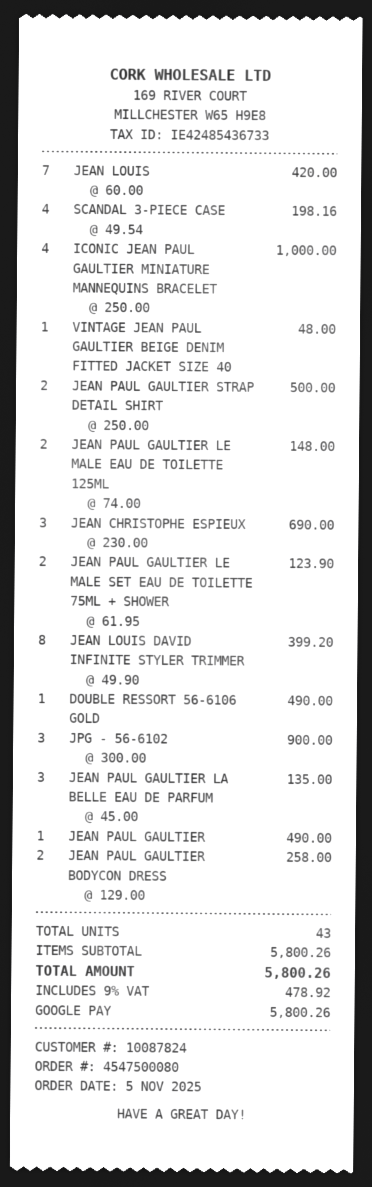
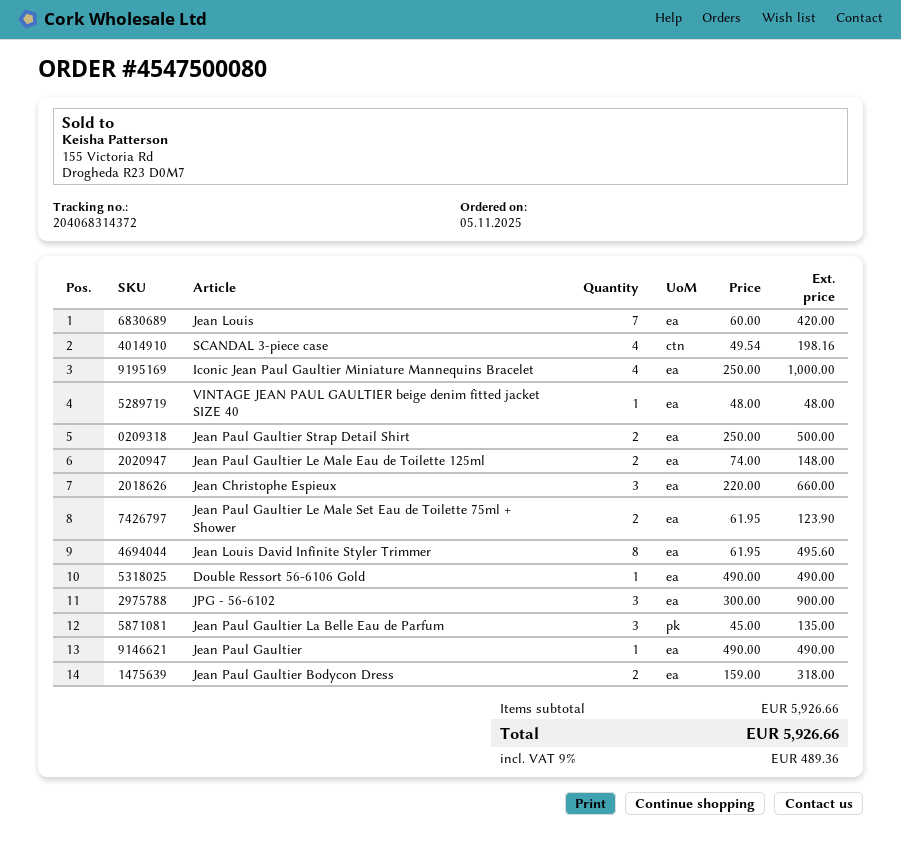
JEAN CHRISTOPHE ESPIEUX: 3 x 230.00 = 690.00 -> 3 x 220.00 = 660.00
JEAN LOUIS DAVID INFINITE STYLER TRIMMER: 8 x 49.90 = 399.20 -> 8 x 61.95 = 495.60
JEAN PAUL GAULTIER BODYCON DRESS: 2 x 129.00 = 258.00 -> 2 x 159.00 = 318.00
subtotal: 5800.26 -> 5926.66
tax: 9% = 478.92 -> 9% = 489.36
total: 5800.26 -> 5926.66

